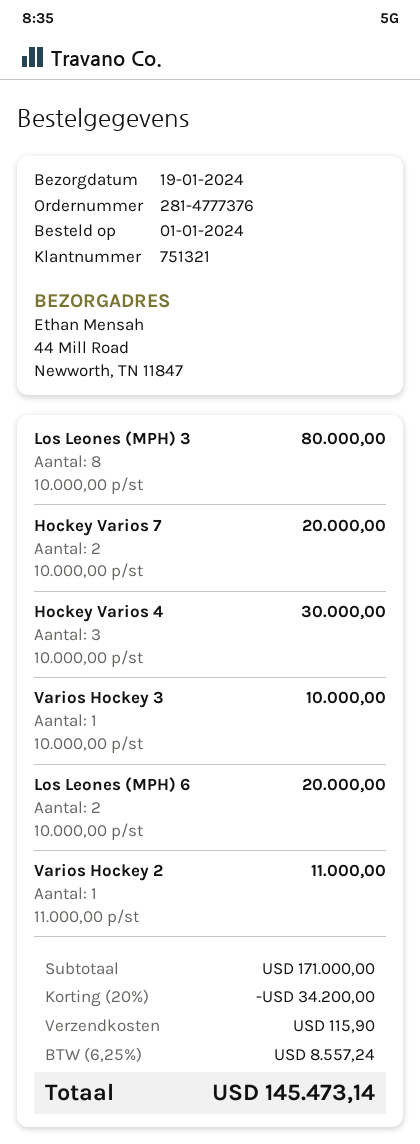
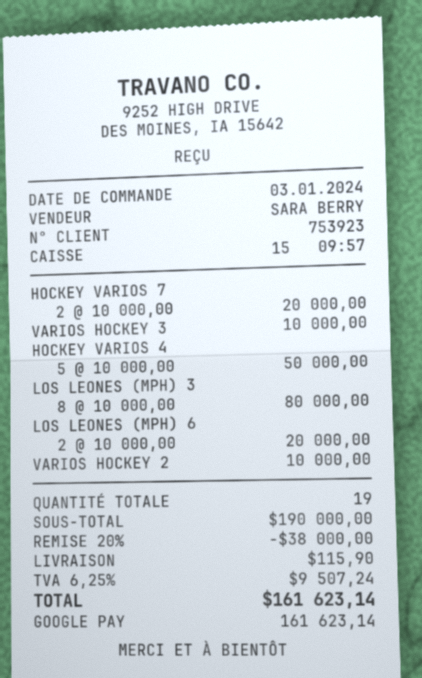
order date: 2024-01-01 -> 2024-01-03
customer number: 751321 -> 753923
Hockey Varios 4: 3 x 10000.00 = 30000.00 -> 5 x 10000.00 = 50000.00
Varios Hockey 2: 1 x 11000.00 = 11000.00 -> 1 x 10000.00 = 10000.00
subtotal: 171000.00 -> 190000.00
discount: 20% = 34200.00 -> 20% = 38000.00
tax: 6.25% = 8557.24 -> 6.25% = 9507.24
total: 145473.14 -> 161623.14

